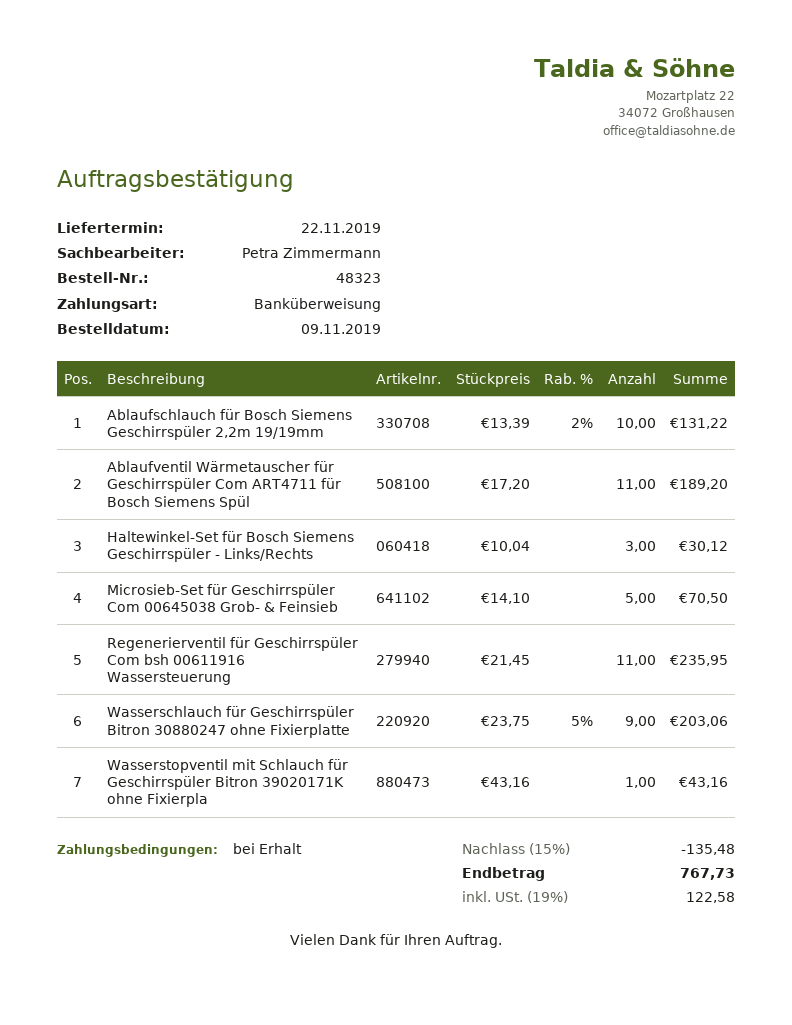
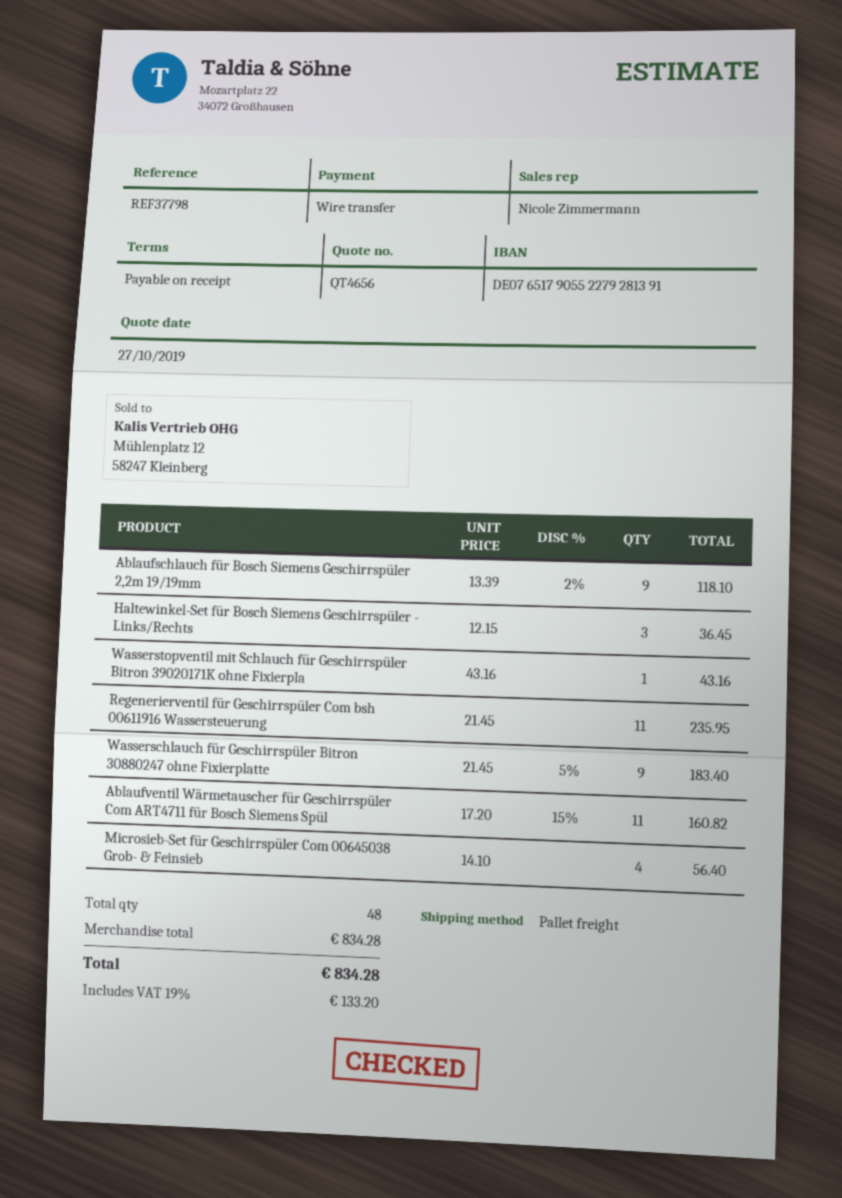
sales rep: Petra Zimmermann -> Nicole Zimmermann
Ablaufschlauch für Bosch Siemens Geschirrspüler 2,2m 19/19mm: 10 x 13.39 - 2% = 131.22 -> 9 x 13.39 - 2% = 118.10
Ablaufventil Wärmetauscher für Geschirrspüler Com ART4711 für Bosch Siemens Spül: 11 x 17.20 = 189.20 -> 11 x 17.20 - 15% = 160.82
Haltewinkel-Set für Bosch Siemens Geschirrspüler - Links/Rechts: 3 x 10.04 = 30.12 -> 3 x 12.15 = 36.45
Microsieb-Set für Geschirrspüler Com 00645038 Grob- & Feinsieb: 5 x 14.10 = 70.50 -> 4 x 14.10 = 56.40
Wasserschlauch für Geschirrspüler Bitron 30880247 ohne Fixierplatte: 9 x 23.75 - 5% = 203.06 -> 9 x 21.45 - 5% = 183.40
discount: 15% = 135.48 -> none
tax: 19% = 122.58 -> 19% = 133.20
total: 767.73 -> 834.28

